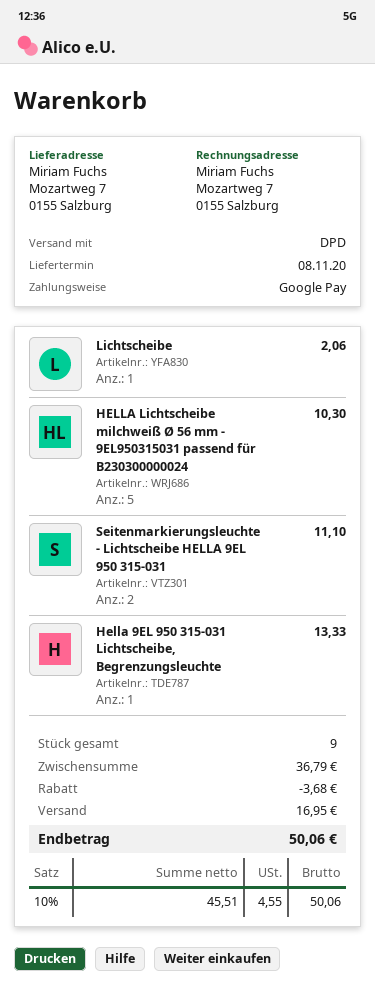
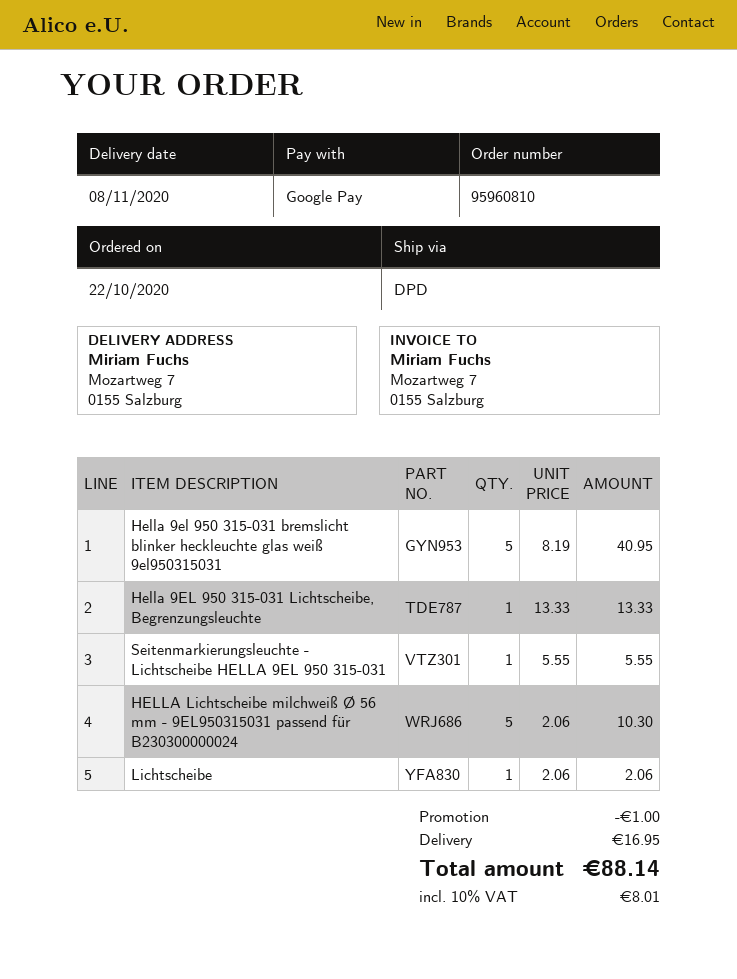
Seitenmarkierungsleuchte - Lichtscheibe HELLA 9EL 950 315-031: 2 for 11.10 -> 1 for 5.55
Hella 9el 950 315-031 bremslicht blinker heckleuchte glas weiß 9el950315031: none -> 5 for 40.95
discount: 3.68 -> 1.00
tax: 10% = 4.55 -> 10% = 8.01
total: 50.06 -> 88.14

